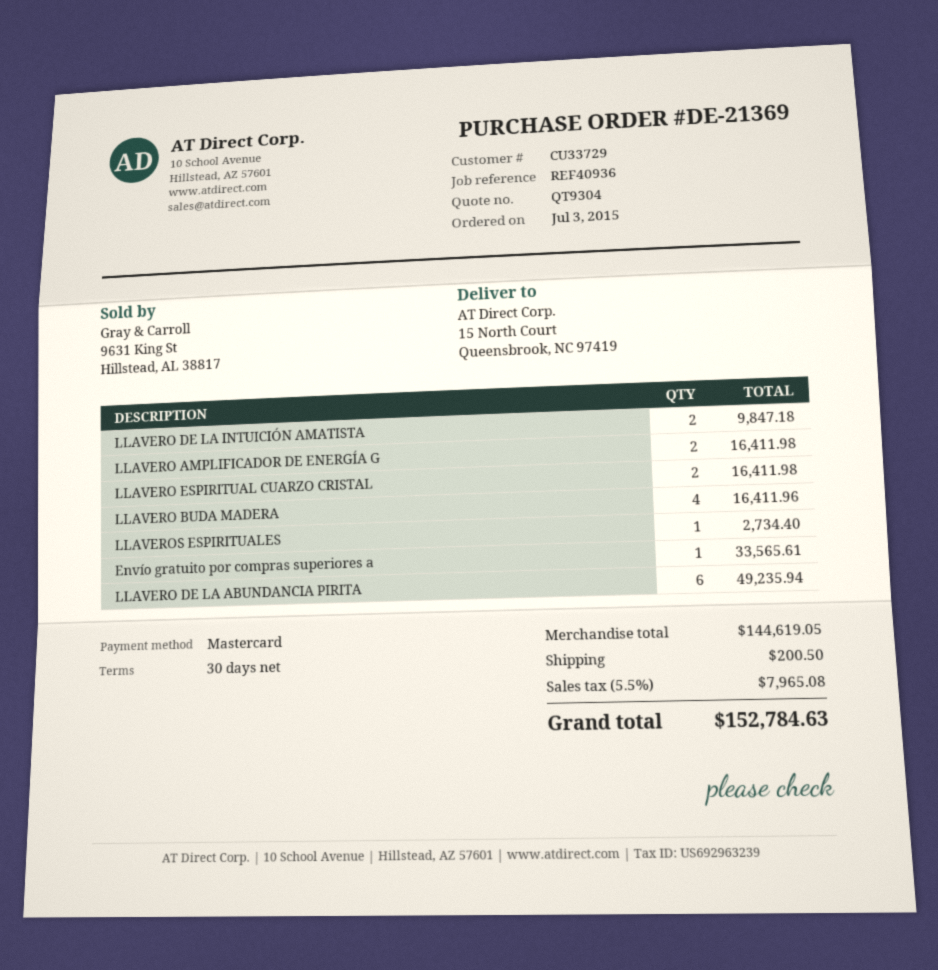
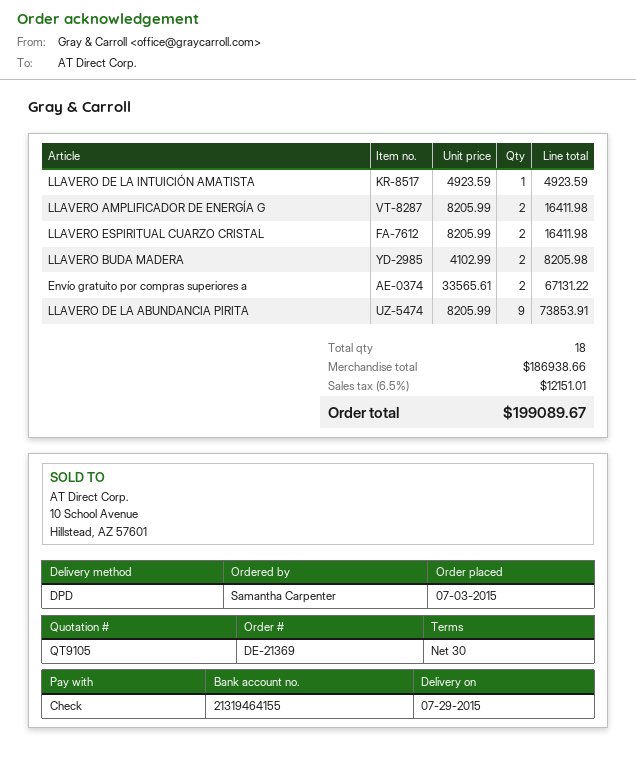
quote number: QT9304 -> QT9105
payment method: Mastercard -> cheque
LLAVERO DE LA INTUICIÓN AMATISTA: 2 for 9847.18 -> 1 for 4923.59
LLAVERO BUDA MADERA: 4 for 16411.96 -> 2 for 8205.98
LLAVEROS ESPIRITUALES: 1 for 2734.40 -> none
Envío gratuito por compras superiores a: 1 for 33565.61 -> 2 for 67131.22
LLAVERO DE LA ABUNDANCIA PIRITA: 6 for 49235.94 -> 9 for 73853.91
subtotal: 144619.05 -> 186938.66
shipping: 200.50 -> none
tax: 5.5% = 7965.08 -> 6.5% = 12151.01
total: 152784.63 -> 199089.67

